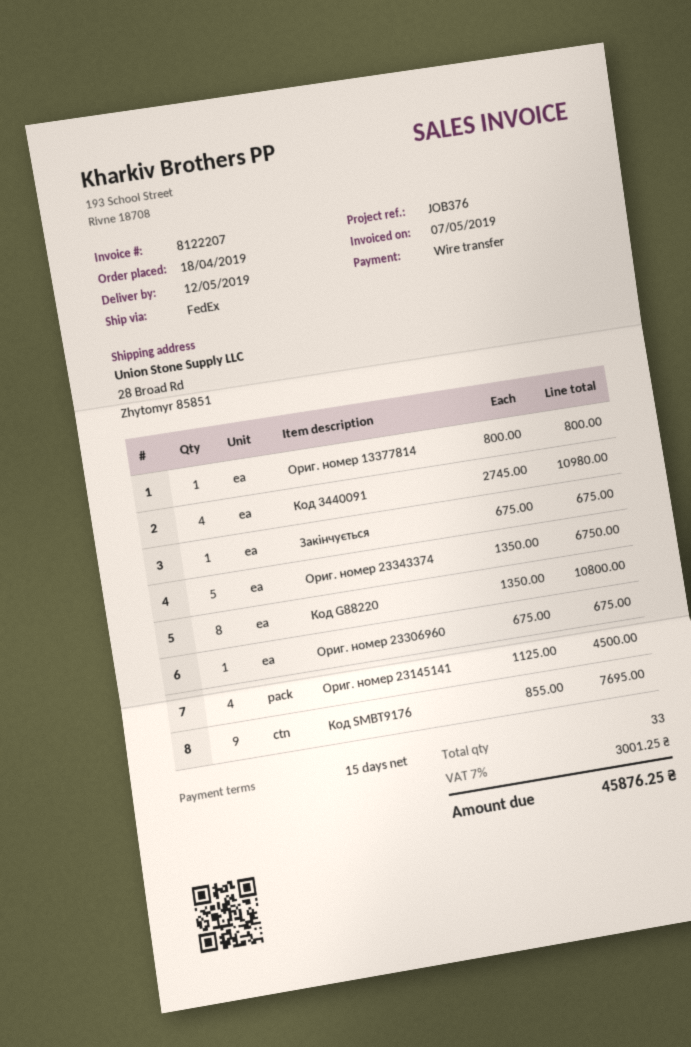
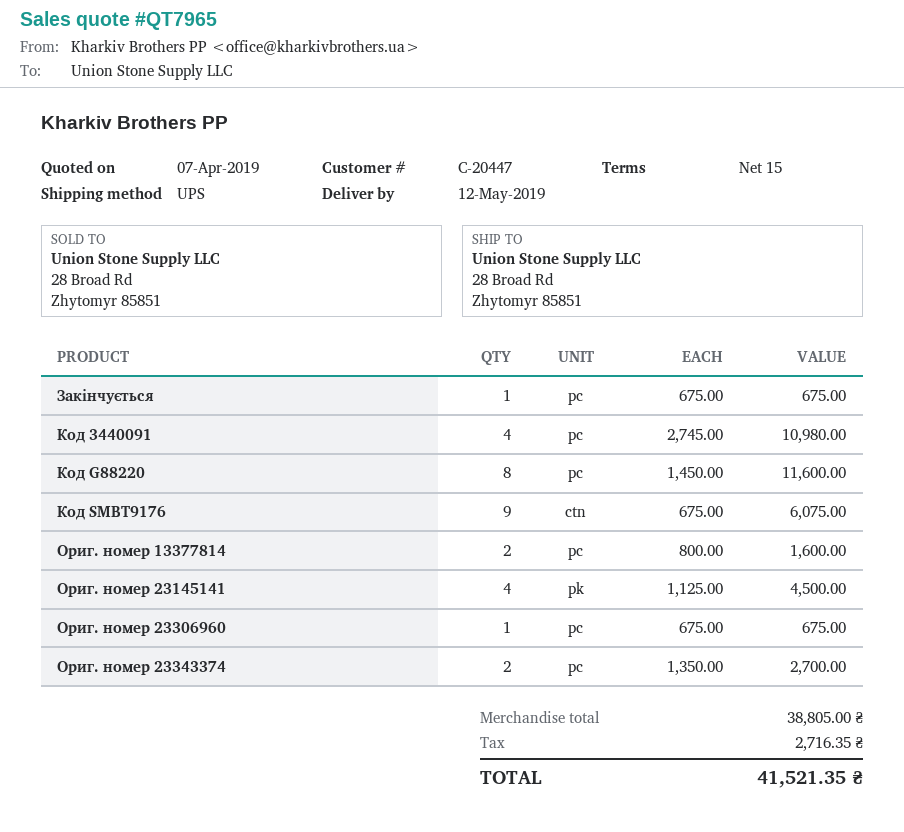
shipping method: FedEx -> UPS
Ориг. номер 13377814: 1 x 800.00 = 800.00 -> 2 x 800.00 = 1600.00
Ориг. номер 23343374: 5 x 1350.00 = 6750.00 -> 2 x 1350.00 = 2700.00
Код G88220: 8 x 1350.00 = 10800.00 -> 8 x 1450.00 = 11600.00
Код SMBT9176: 9 x 855.00 = 7695.00 -> 9 x 675.00 = 6075.00
tax: 3001.25 -> 2716.35
total: 45876.25 -> 41521.35

